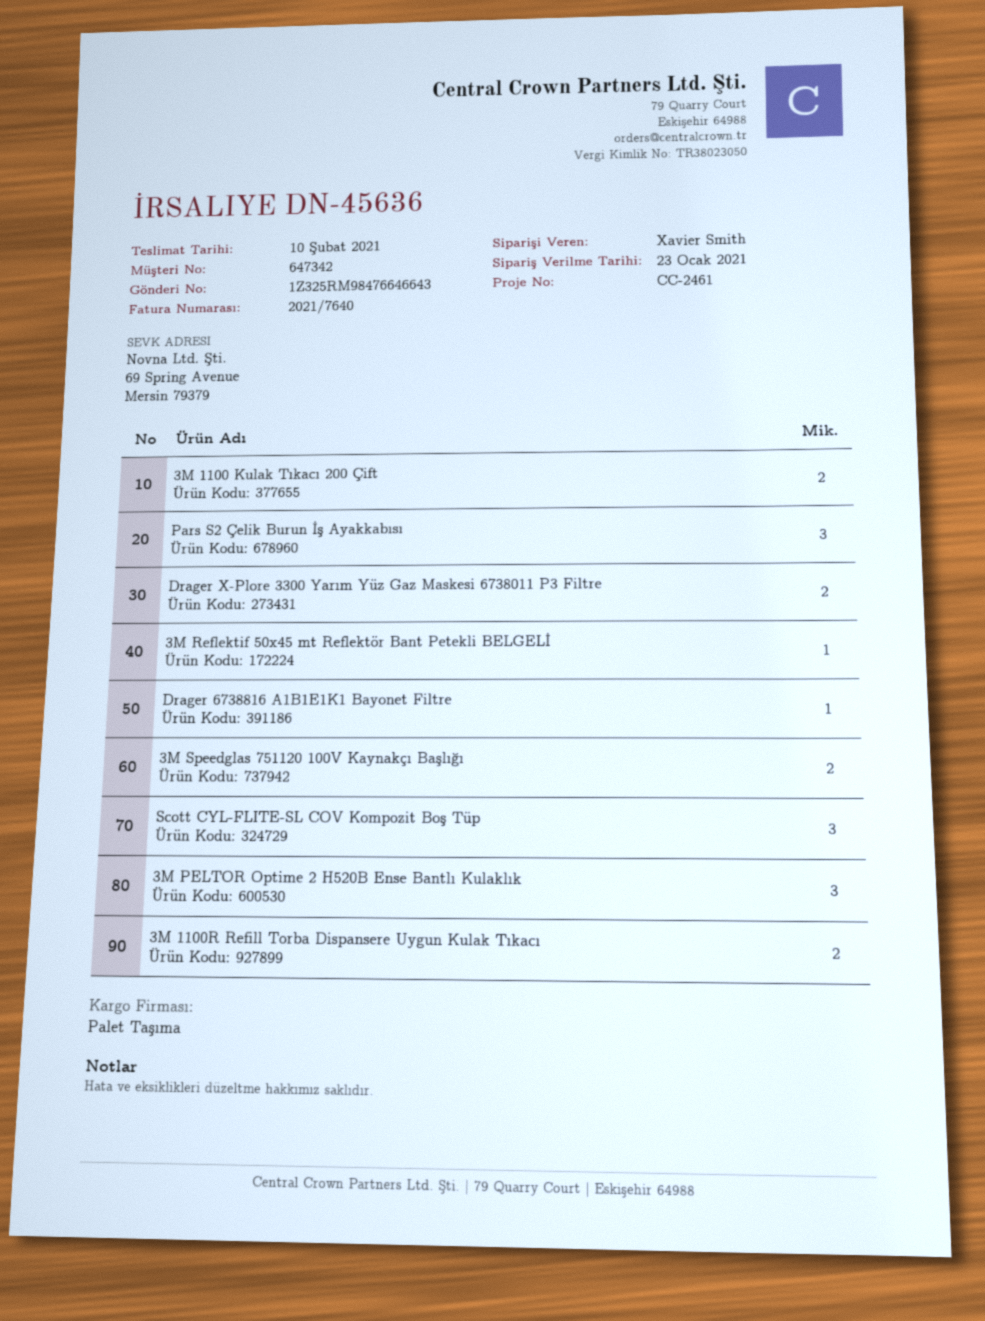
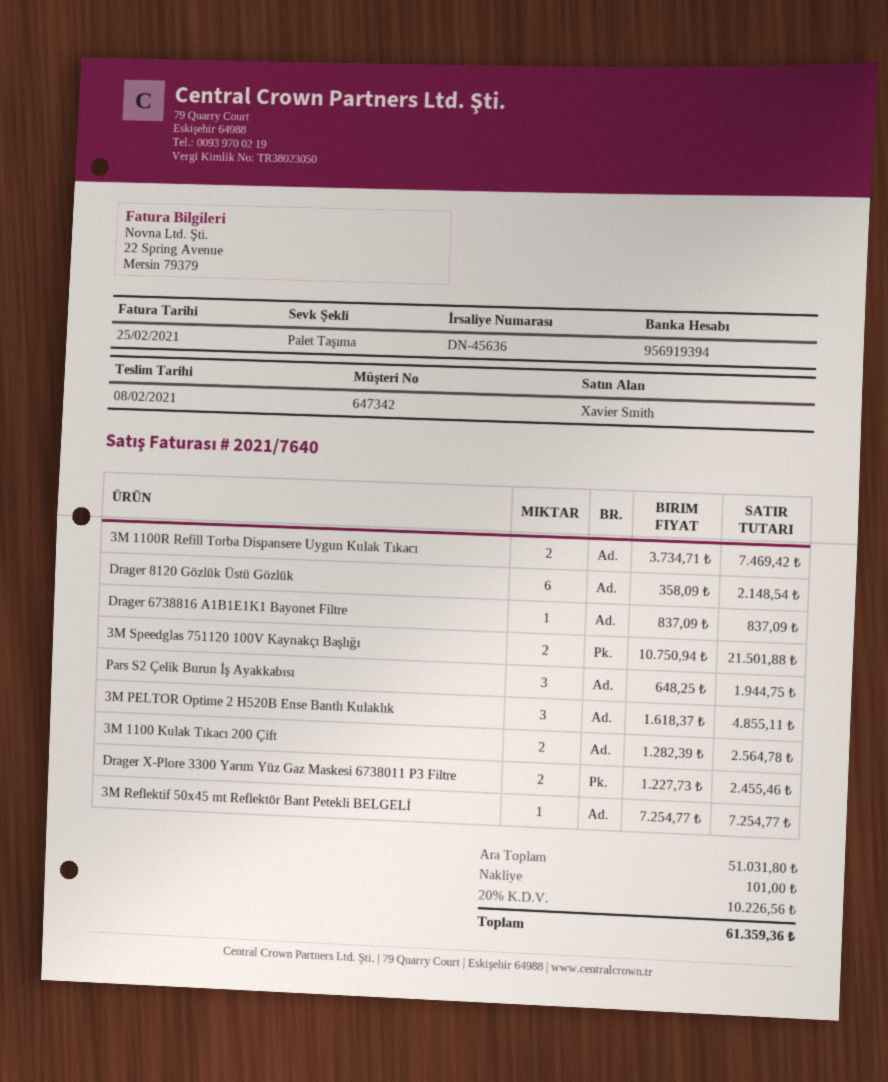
delivery date: 2021-02-10 -> 2021-02-08
Scott CYL-FLITE-SL COV Kompozit Boş Tüp: 3 -> none
Drager 8120 Gözlük Üstü Gözlük: none -> 6

